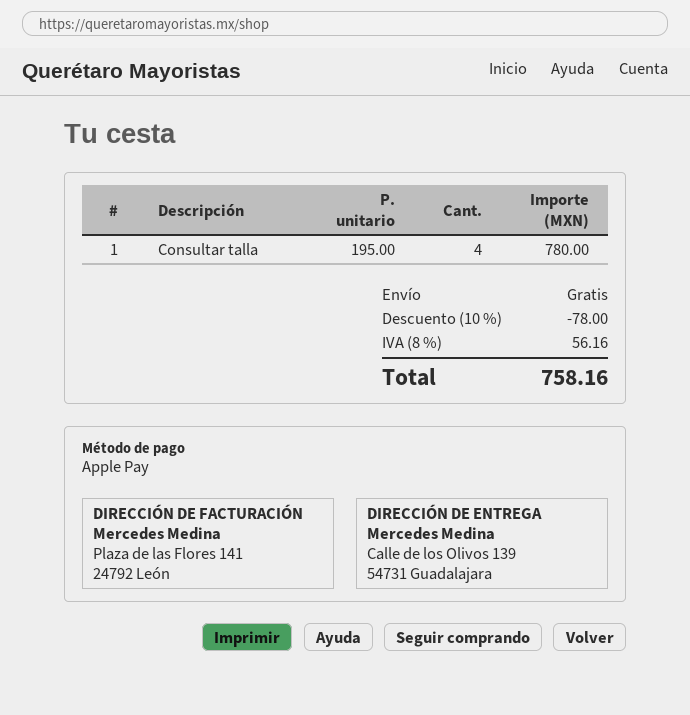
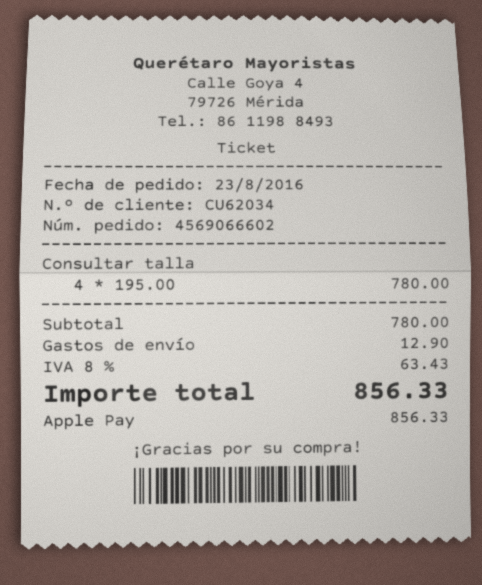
discount: 10% = 78.00 -> none
shipping: 0.00 -> 12.90
tax: 8% = 56.16 -> 8% = 63.43
total: 758.16 -> 856.33

